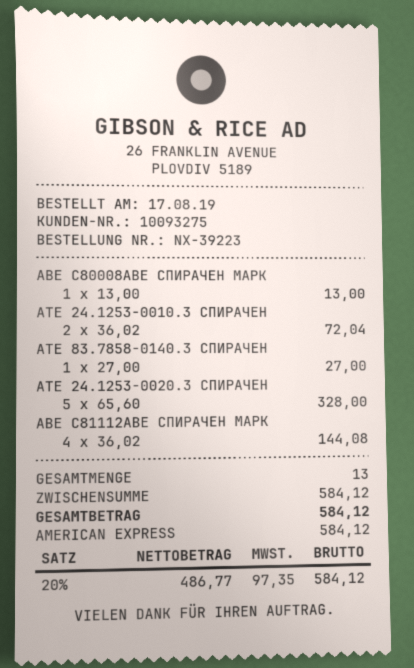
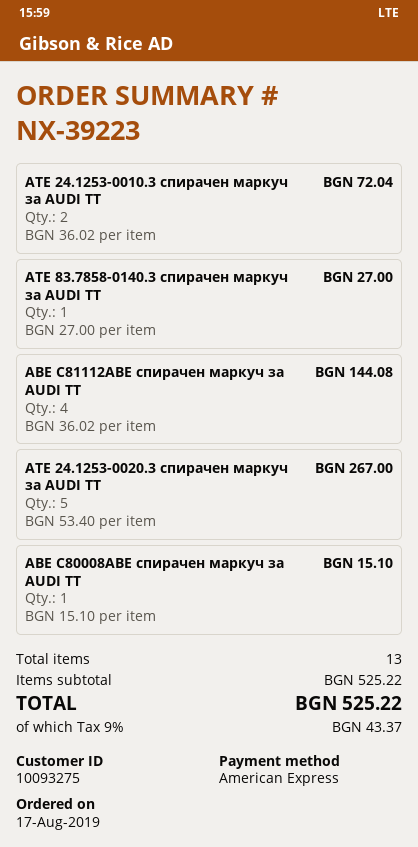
ABE C80008ABE СПИРАЧЕН МАРК: 1 x 13.00 = 13.00 -> 1 x 15.10 = 15.10
ATE 24.1253-0020.3 СПИРАЧЕН: 5 x 65.60 = 328.00 -> 5 x 53.40 = 267.00
subtotal: 584.12 -> 525.22
tax: 20% = 97.35 -> 9% = 43.37
total: 584.12 -> 525.22

